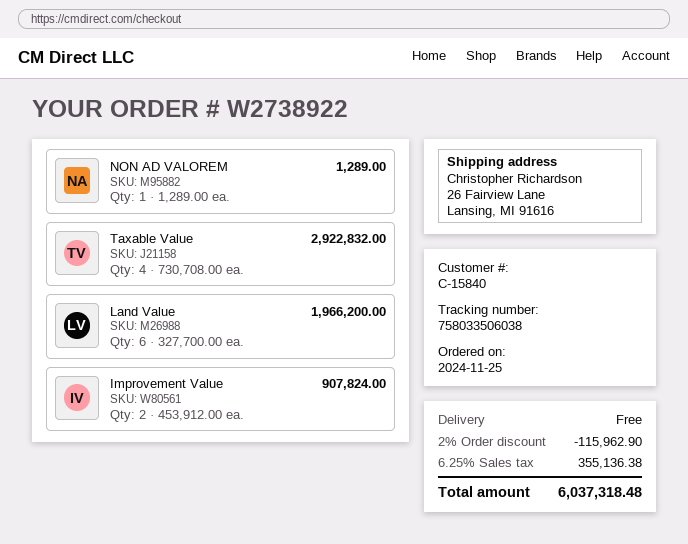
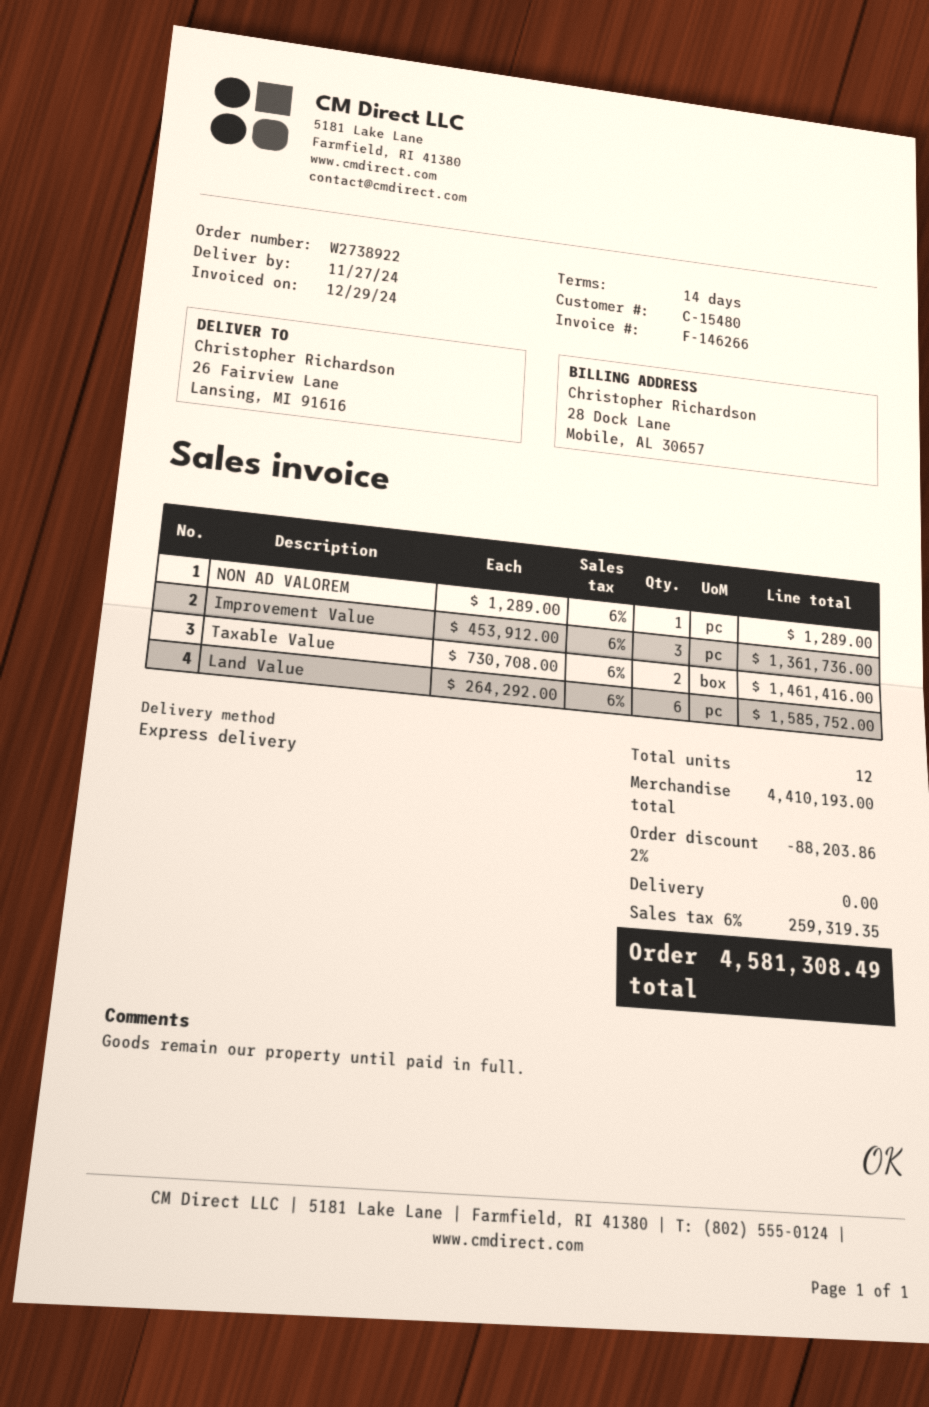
customer number: C-15840 -> C-15480
Taxable Value: 4 x 730708.00 = 2922832.00 -> 2 x 730708.00 = 1461416.00
Land Value: 6 x 327700.00 = 1966200.00 -> 6 x 264292.00 = 1585752.00
Improvement Value: 2 x 453912.00 = 907824.00 -> 3 x 453912.00 = 1361736.00
discount: 2% = 115962.90 -> 2% = 88203.86
tax: 6.25% = 355136.38 -> 6% = 259319.35
total: 6037318.48 -> 4581308.49

